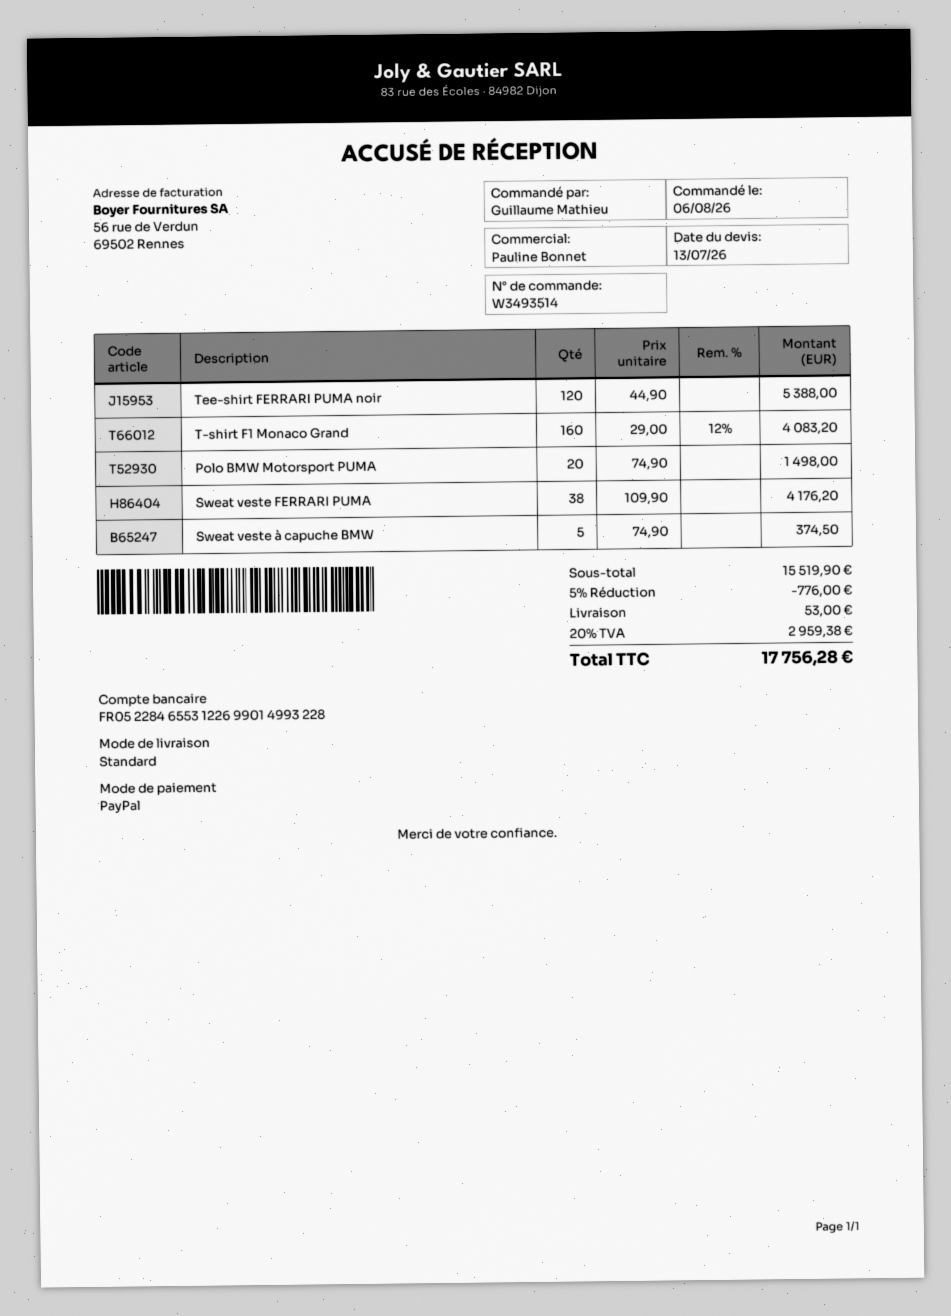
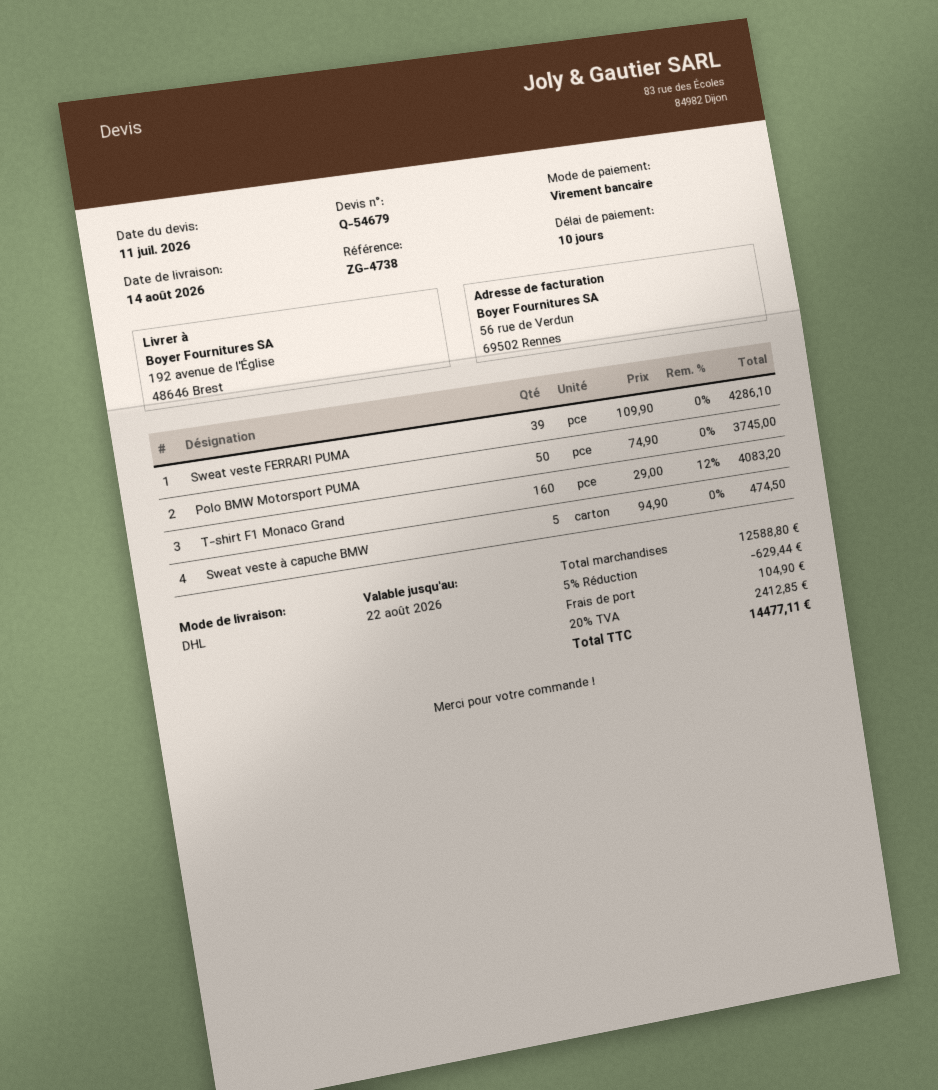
quote date: 2026-07-13 -> 2026-07-11
payment method: PayPal -> bank transfer
shipping method: standard -> DHL
Tee-shirt FERRARI PUMA noir: 120 x 44.90 = 5388.00 -> none
Polo BMW Motorsport PUMA: 20 x 74.90 = 1498.00 -> 50 x 74.90 = 3745.00
Sweat veste FERRARI PUMA: 38 x 109.90 = 4176.20 -> 39 x 109.90 = 4286.10
Sweat veste à capuche BMW: 5 x 74.90 = 374.50 -> 5 x 94.90 = 474.50
subtotal: 15519.90 -> 12588.80
discount: 5% = 776.00 -> 5% = 629.44
shipping: 53.00 -> 104.90
tax: 20% = 2959.38 -> 20% = 2412.85
total: 17756.28 -> 14477.11

